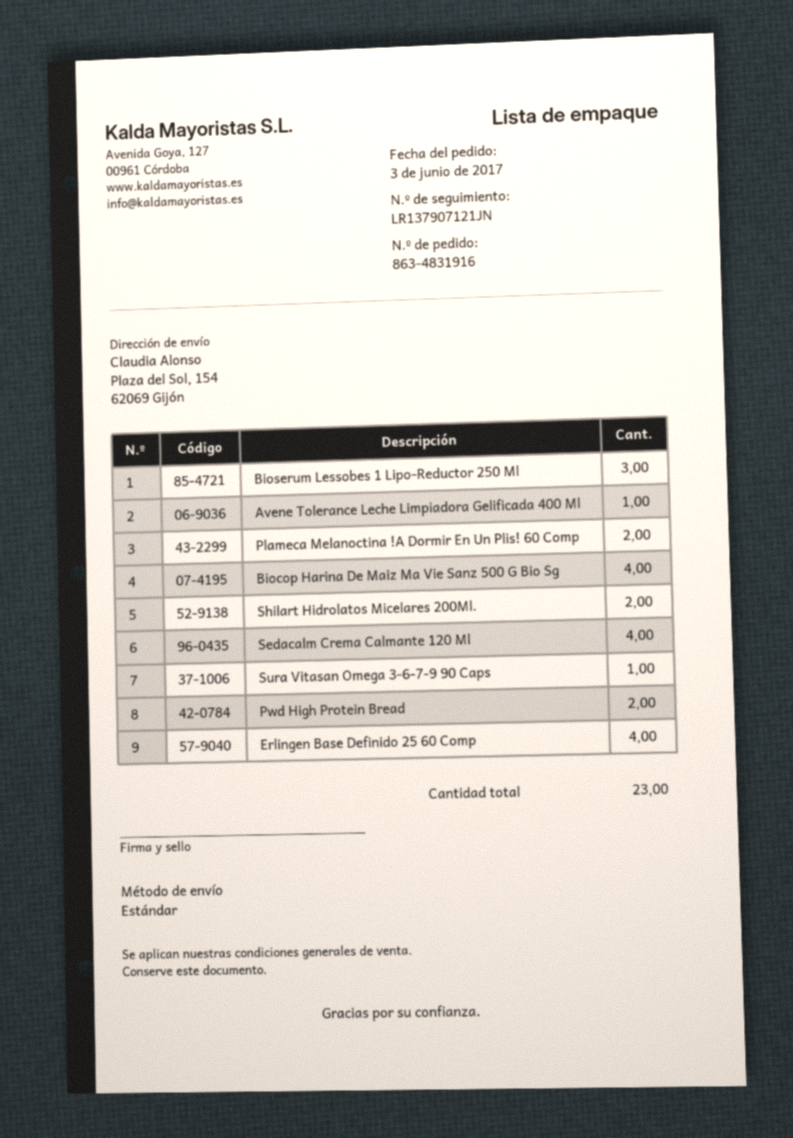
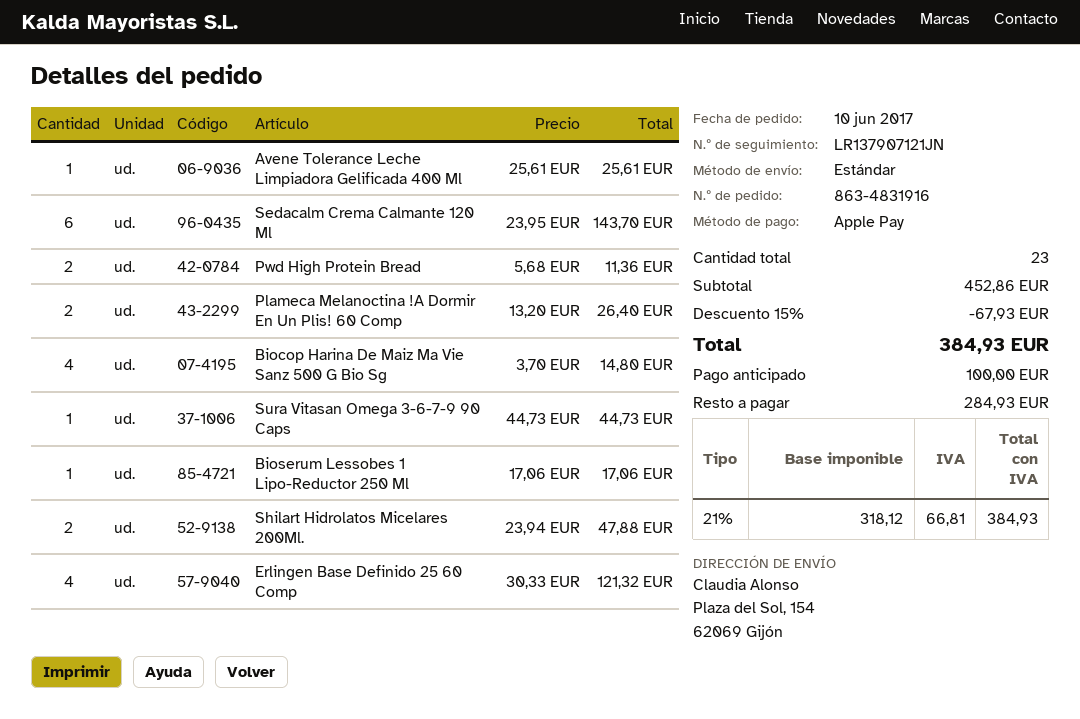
order date: 2017-06-03 -> 2017-06-10
Bioserum Lessobes 1 Lipo-Reductor 250 Ml: 3 -> 1
Sedacalm Crema Calmante 120 Ml: 4 -> 6

